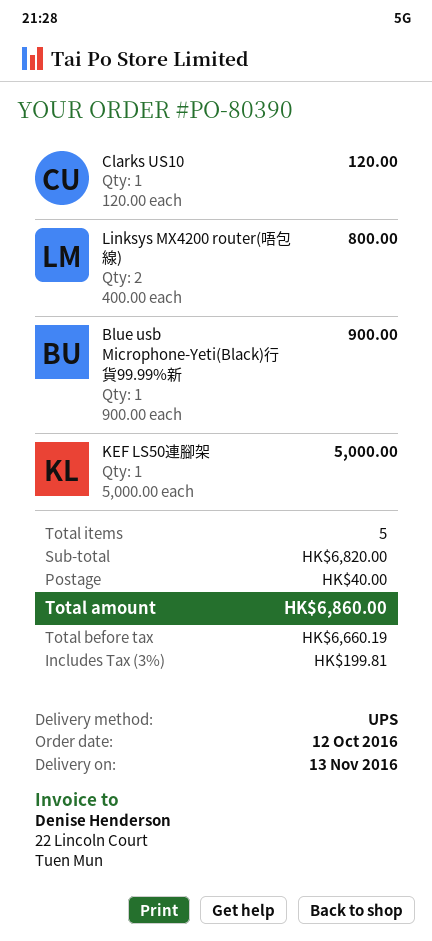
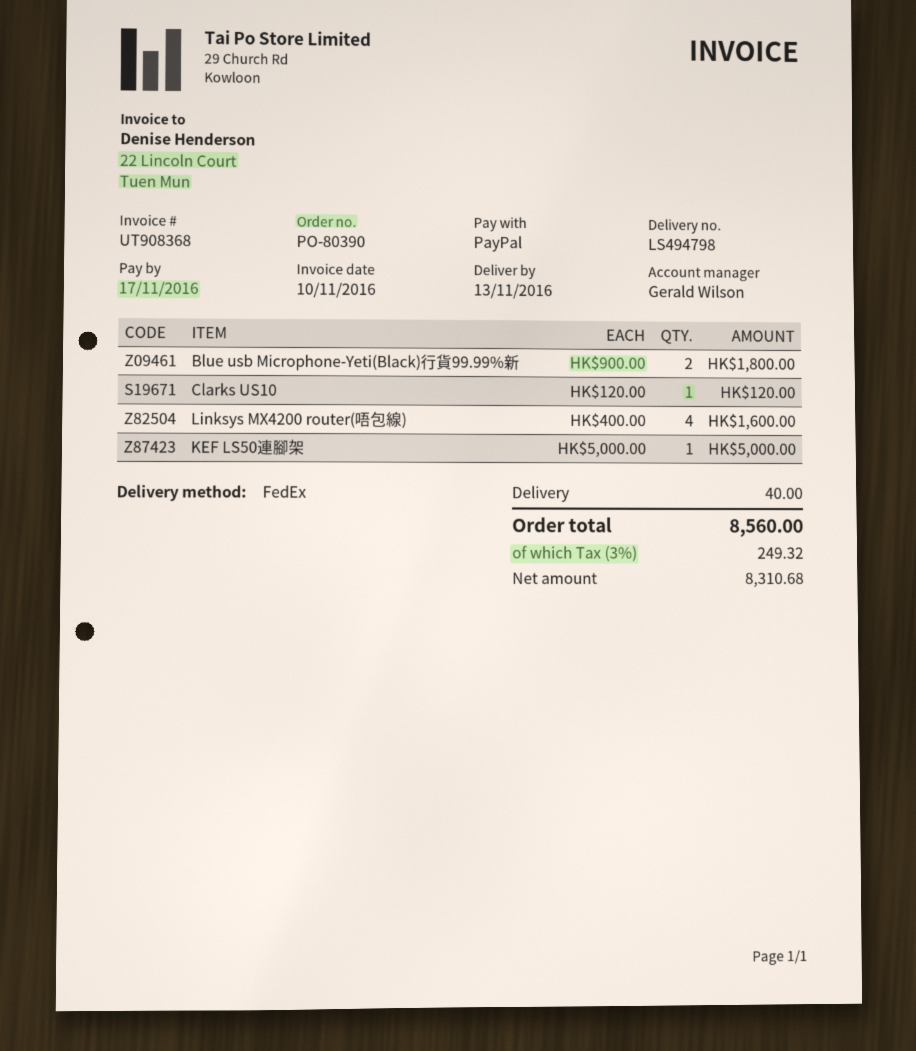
shipping method: UPS -> FedEx
Linksys MX4200 router(唔包線): 2 x 400.00 = 800.00 -> 4 x 400.00 = 1600.00
Blue usb Microphone-Yeti(Black)行貨99.99%新: 1 x 900.00 = 900.00 -> 2 x 900.00 = 1800.00
net: 6660.19 -> 8310.68
tax: 3% = 199.81 -> 3% = 249.32
total: 6860.00 -> 8560.00

